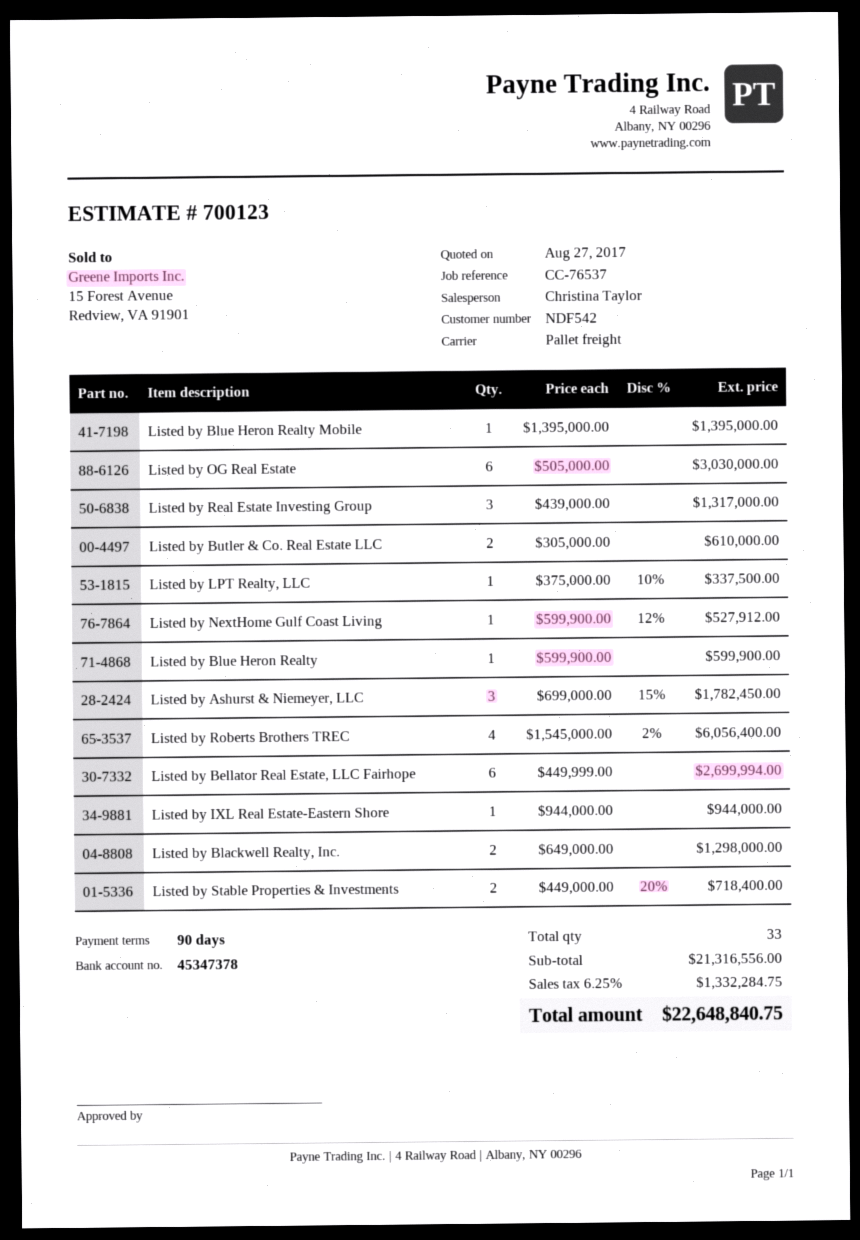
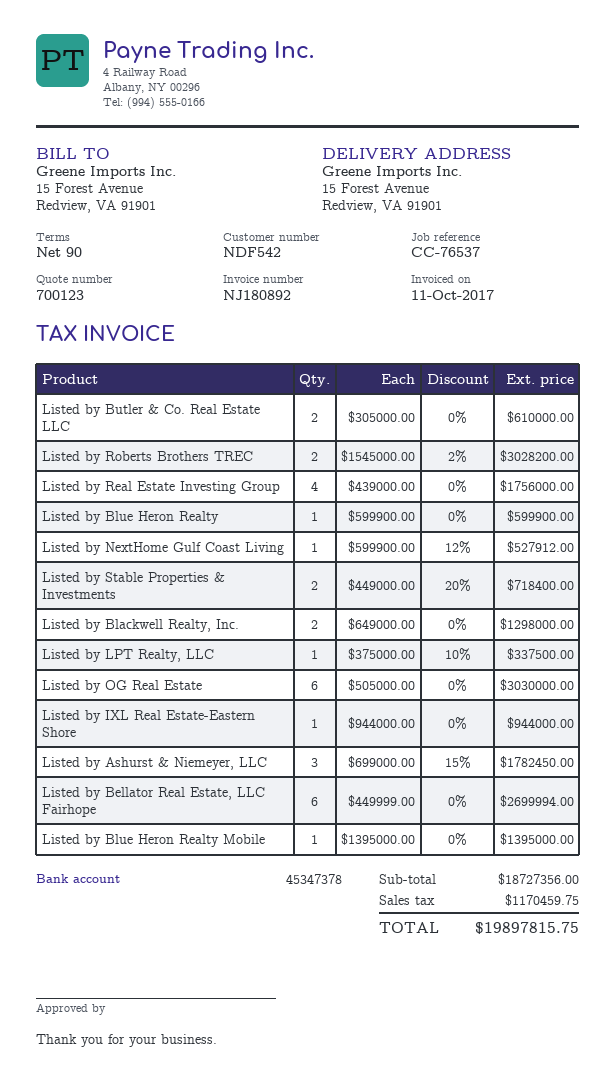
Listed by Real Estate Investing Group: 3 x 439000.00 = 1317000.00 -> 4 x 439000.00 = 1756000.00
Listed by Roberts Brothers TREC: 4 x 1545000.00 - 2% = 6056400.00 -> 2 x 1545000.00 - 2% = 3028200.00
subtotal: 21316556.00 -> 18727356.00
tax: 1332284.75 -> 1170459.75
total: 22648840.75 -> 19897815.75

